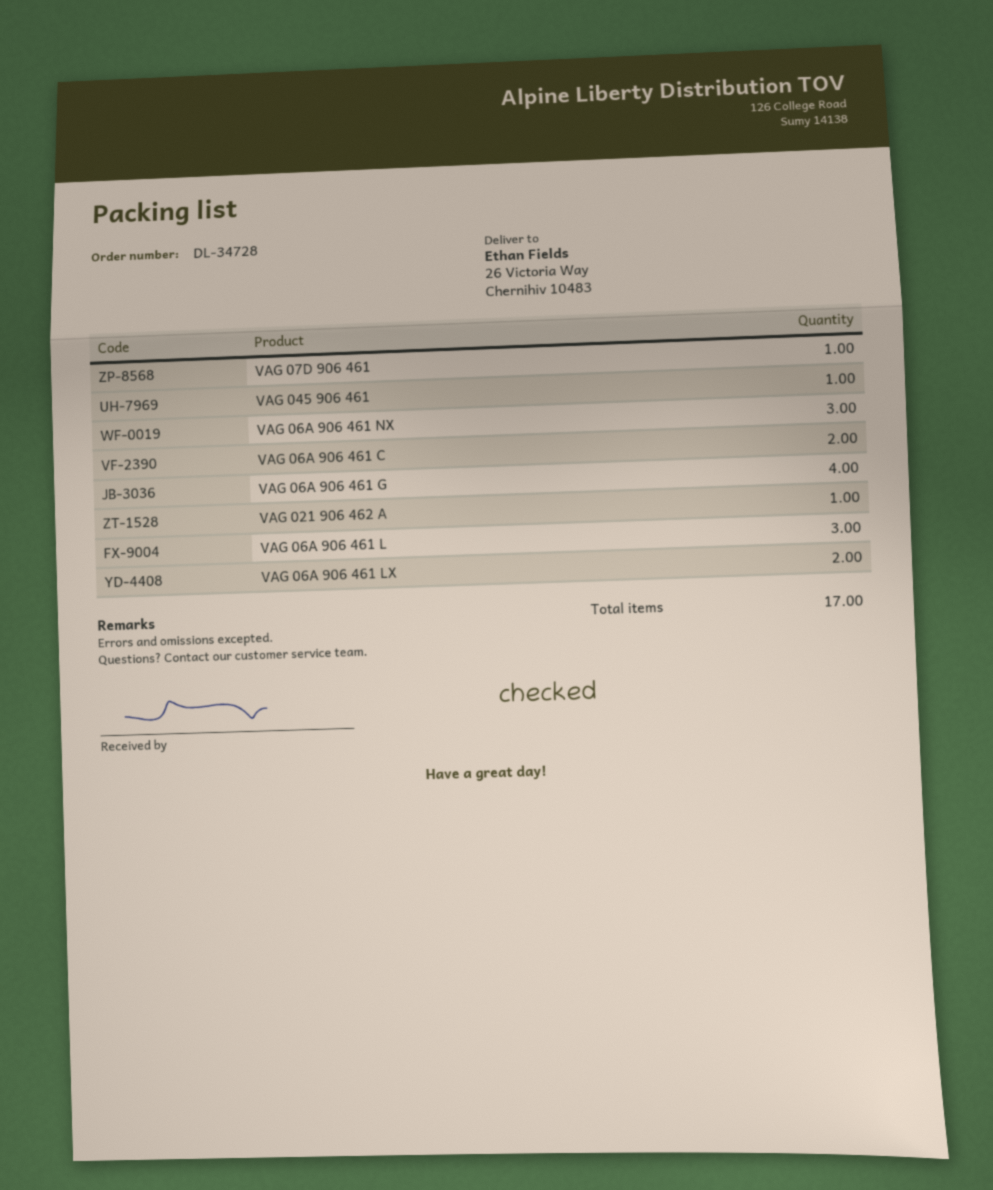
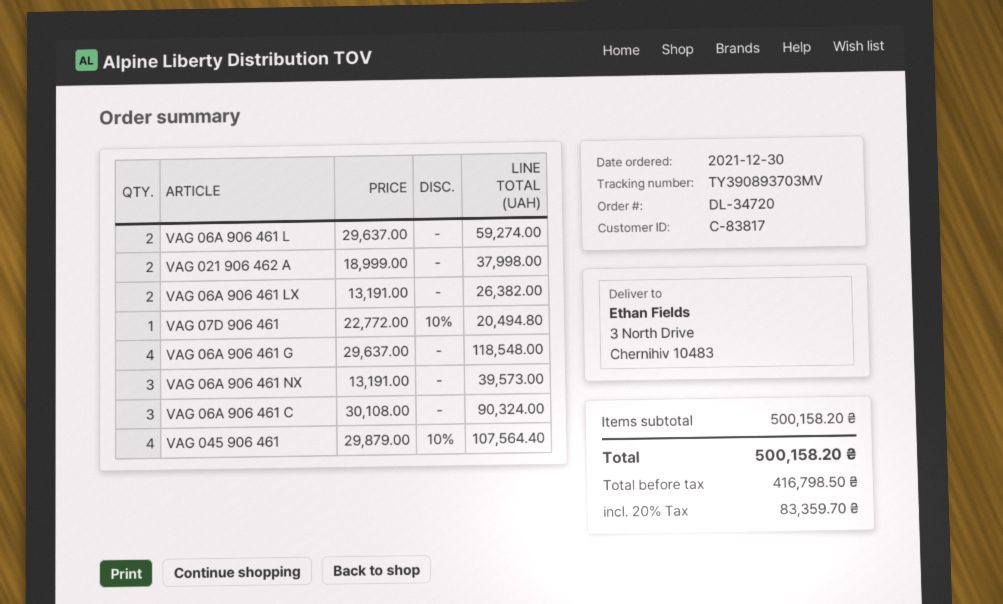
order number: DL-34728 -> DL-34720
ship to: 26 Victoria Way, Chernihiv 10483 -> 3 North Drive, Chernihiv 10483
VAG 045 906 461: 1 -> 4
VAG 06A 906 461 C: 2 -> 3
VAG 021 906 462 A: 1 -> 2
VAG 06A 906 461 L: 3 -> 2

